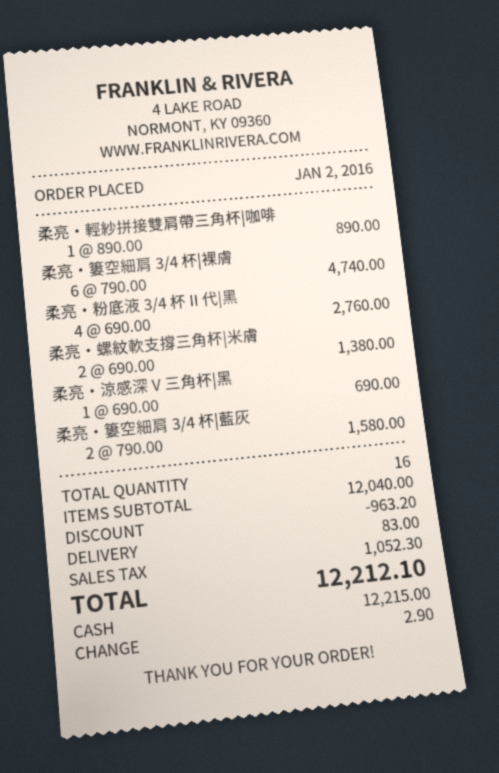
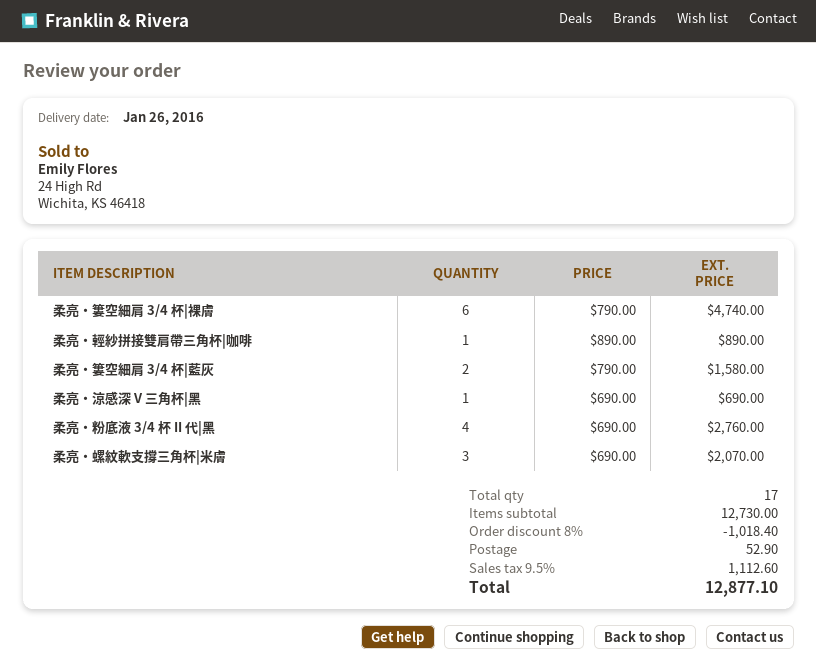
柔亮・螺紋軟支撐三角杯|米膚: 2 x 690.00 = 1380.00 -> 3 x 690.00 = 2070.00
total quantity: 16 -> 17
subtotal: 12040.00 -> 12730.00
discount: 963.20 -> 1018.40
shipping: 83.00 -> 52.90
tax: 1052.30 -> 1112.60
total: 12212.10 -> 12877.10

